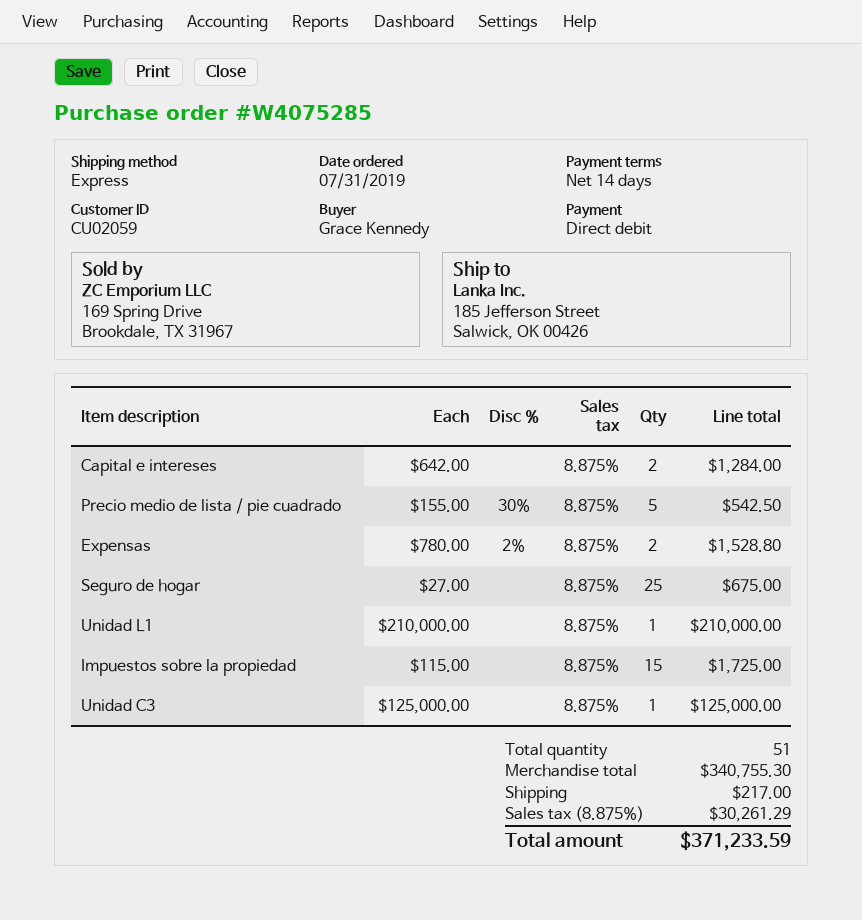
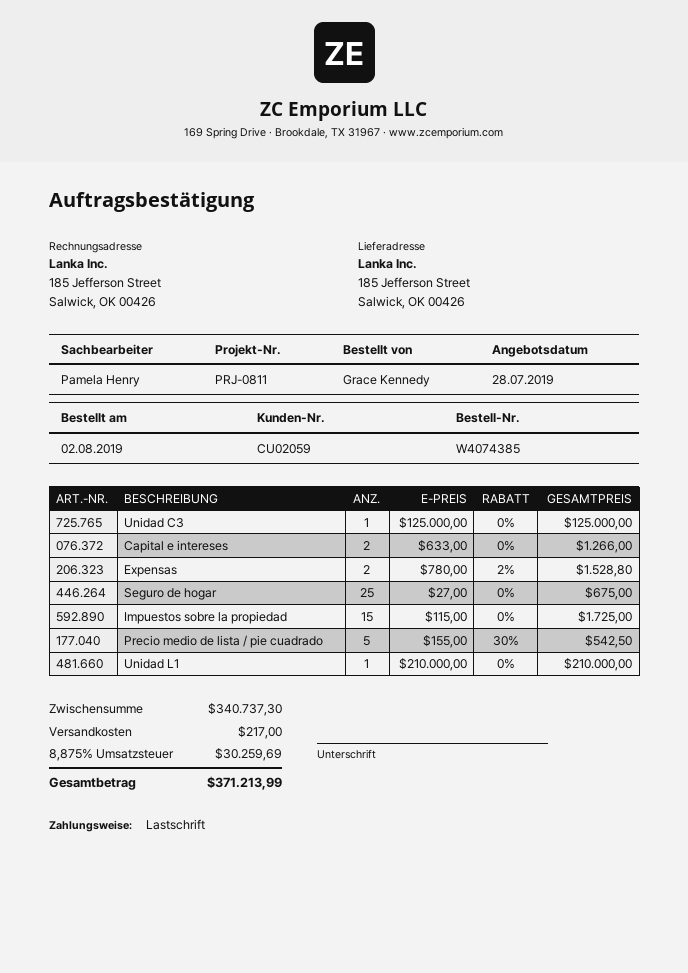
order number: W4075285 -> W4074385
order date: 2019-07-31 -> 2019-08-02
Capital e intereses: 2 x 642.00 = 1284.00 -> 2 x 633.00 = 1266.00
subtotal: 340755.30 -> 340737.30
tax: 8.875% = 30261.29 -> 8.875% = 30259.69
total: 371233.59 -> 371213.99

